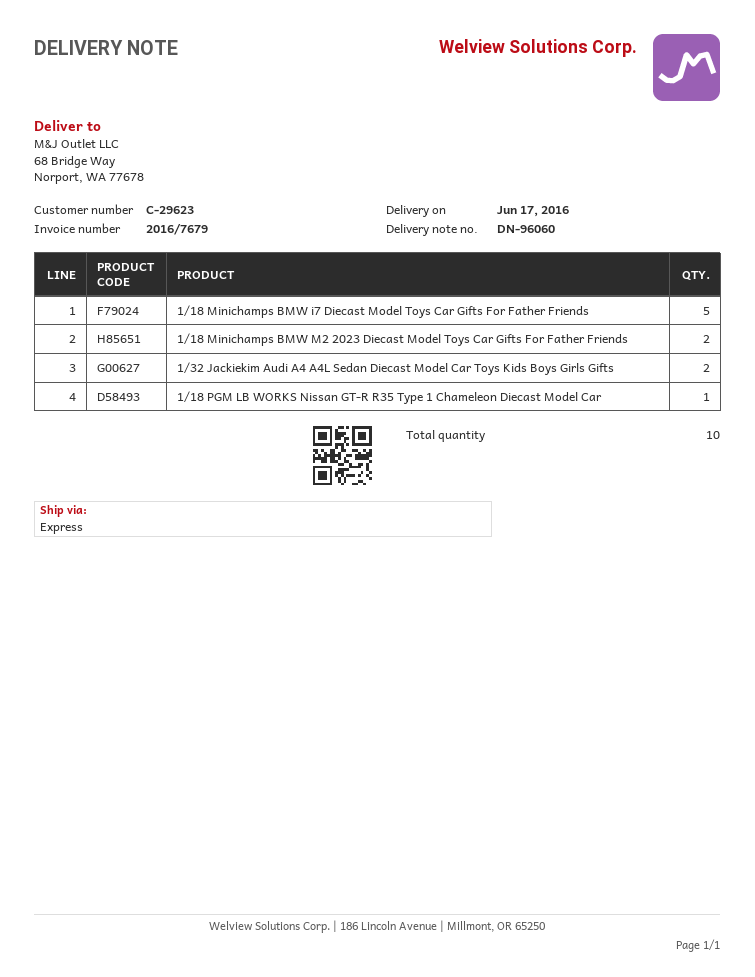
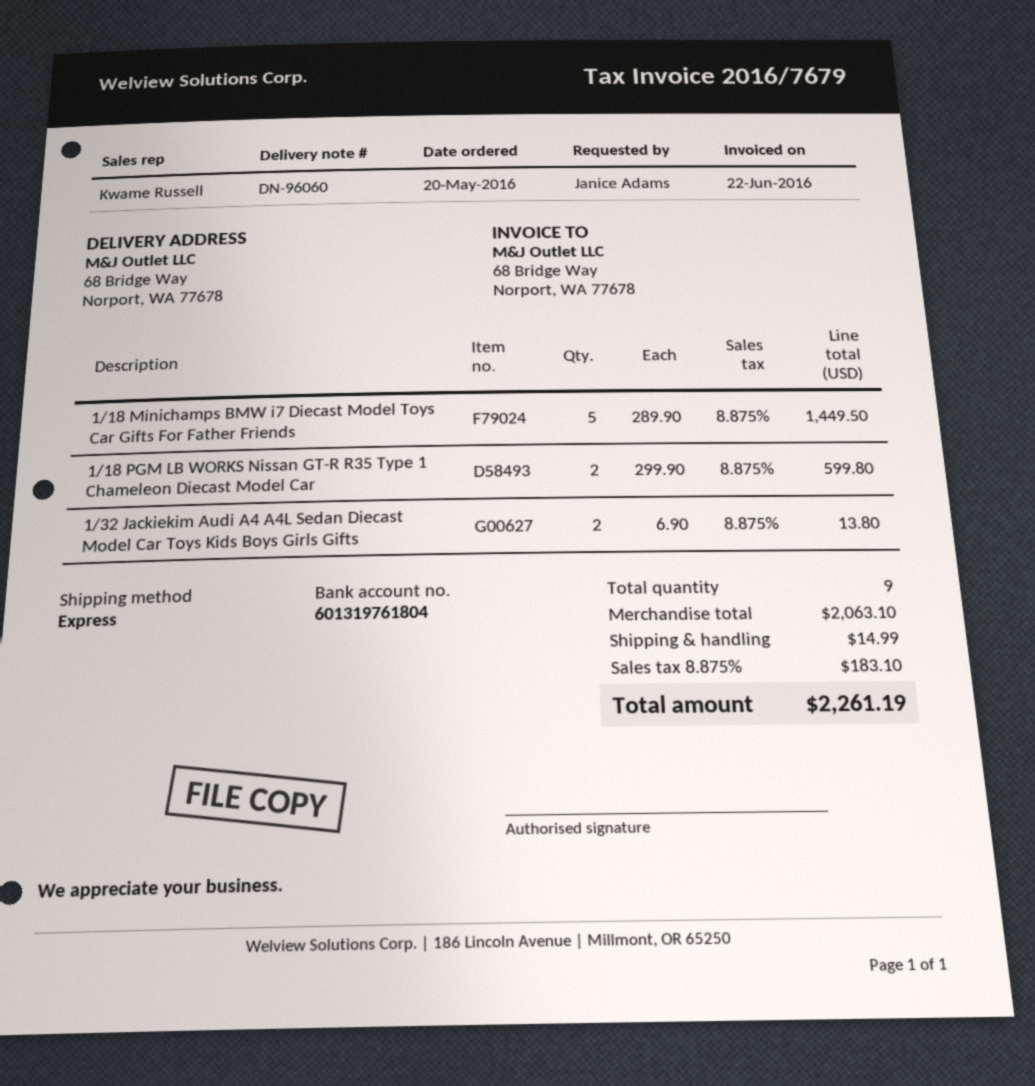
1/18 Minichamps BMW M2 2023 Diecast Model Toys Car Gifts For Father Friends: 2 -> none
1/18 PGM LB WORKS Nissan GT-R R35 Type 1 Chameleon Diecast Model Car: 1 -> 2
total quantity: 10 -> 9

